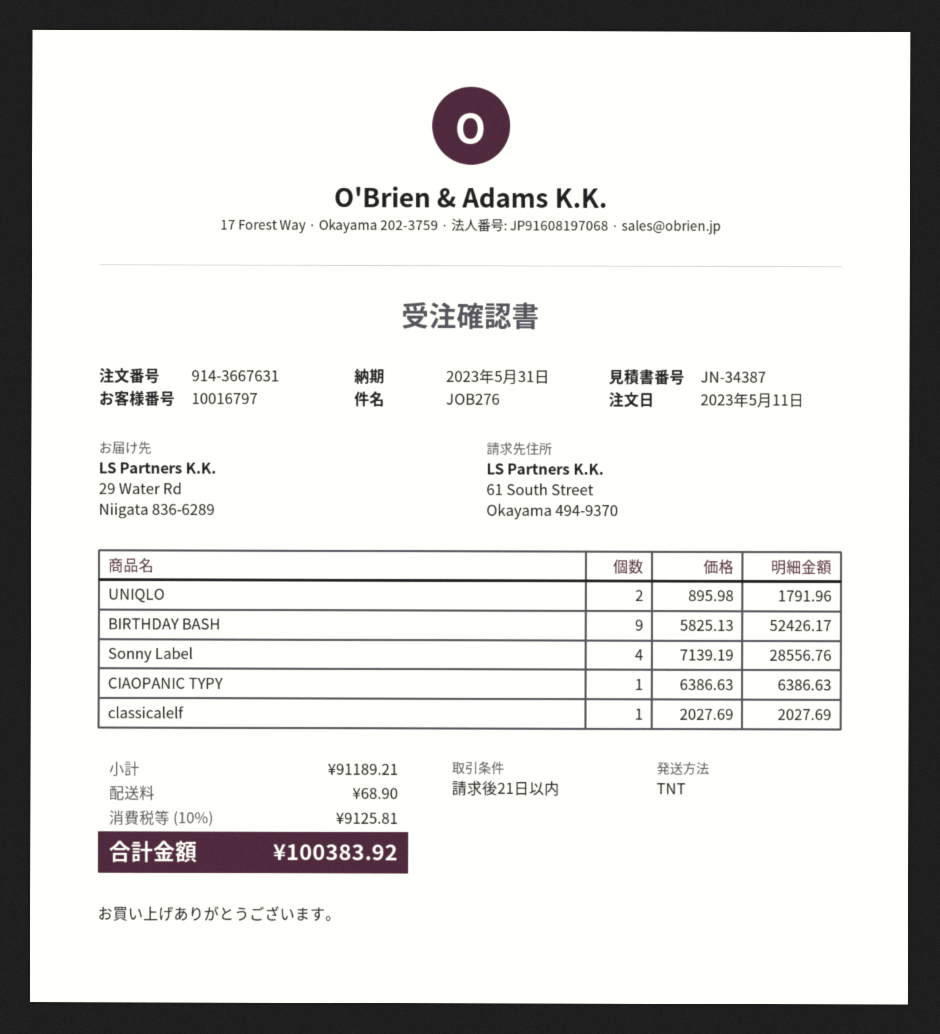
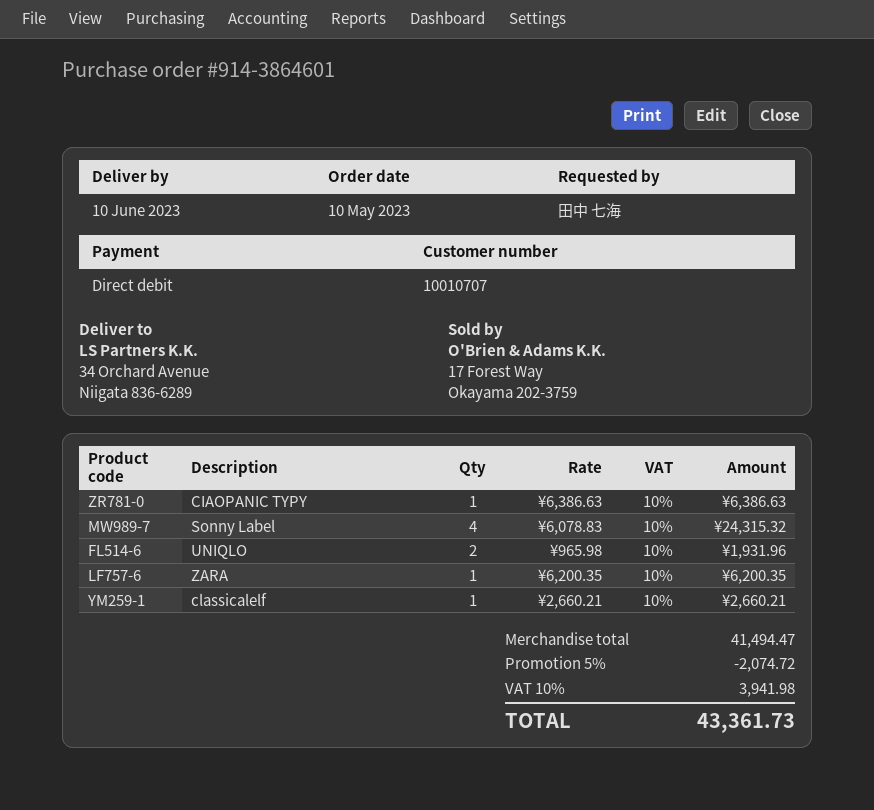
order number: 914-3667631 -> 914-3864601
order date: 2023-05-11 -> 2023-05-10
delivery date: 2023-05-31 -> 2023-06-10
customer number: 10016797 -> 10010707
ship to: 29 Water Rd, Niigata 836-6289 -> 34 Orchard Avenue, Niigata 836-6289
UNIQLO: 2 x 895.98 = 1791.96 -> 2 x 965.98 = 1931.96
BIRTHDAY BASH: 9 x 5825.13 = 52426.17 -> none
Sonny Label: 4 x 7139.19 = 28556.76 -> 4 x 6078.83 = 24315.32
classicalelf: 1 x 2027.69 = 2027.69 -> 1 x 2660.21 = 2660.21
ZARA: none -> 1 x 6200.35 = 6200.35
subtotal: 91189.21 -> 41494.47
discount: none -> 5% = 2074.72
shipping: 68.90 -> none
tax: 10% = 9125.81 -> 10% = 3941.98
total: 100383.92 -> 43361.73

